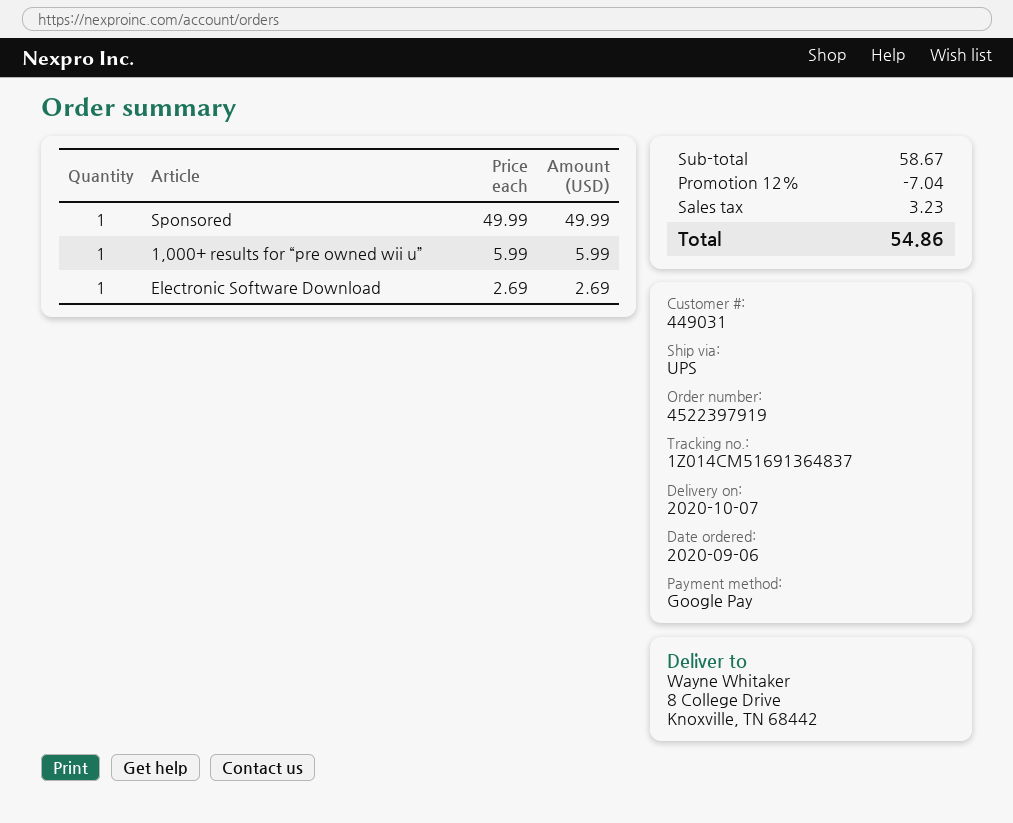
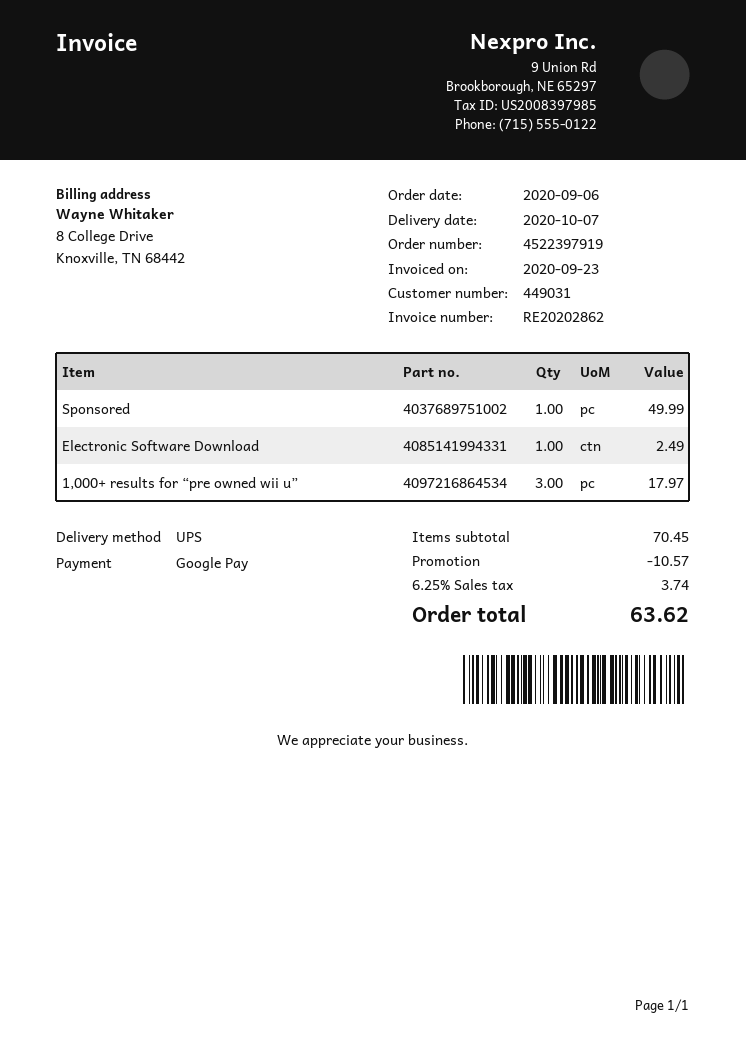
1,000+ results for “pre owned wii u”: 1 for 5.99 -> 3 for 17.97
Electronic Software Download: 1 for 2.69 -> 1 for 2.49
subtotal: 58.67 -> 70.45
discount: 7.04 -> 10.57
tax: 3.23 -> 3.74
total: 54.86 -> 63.62

